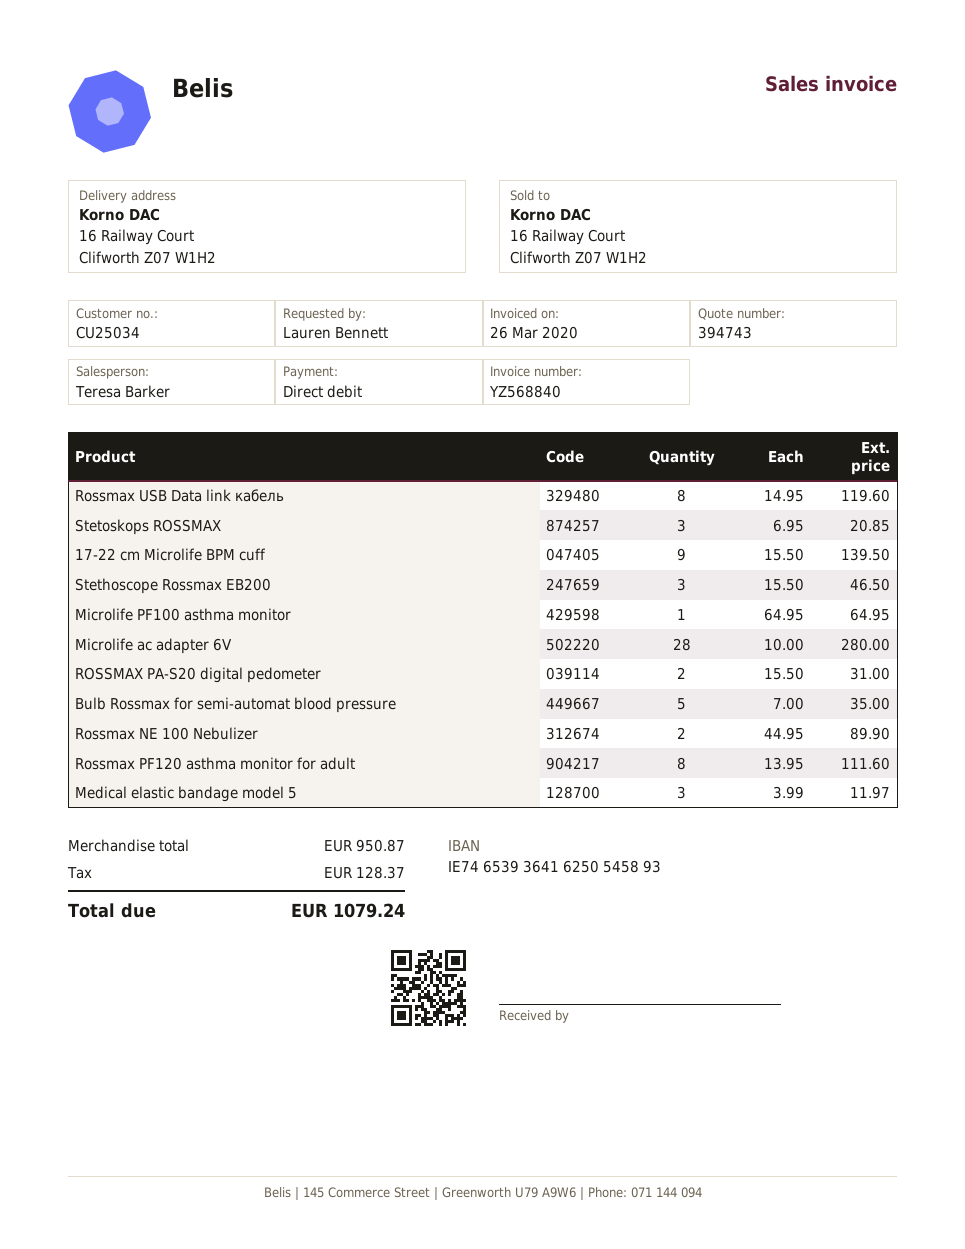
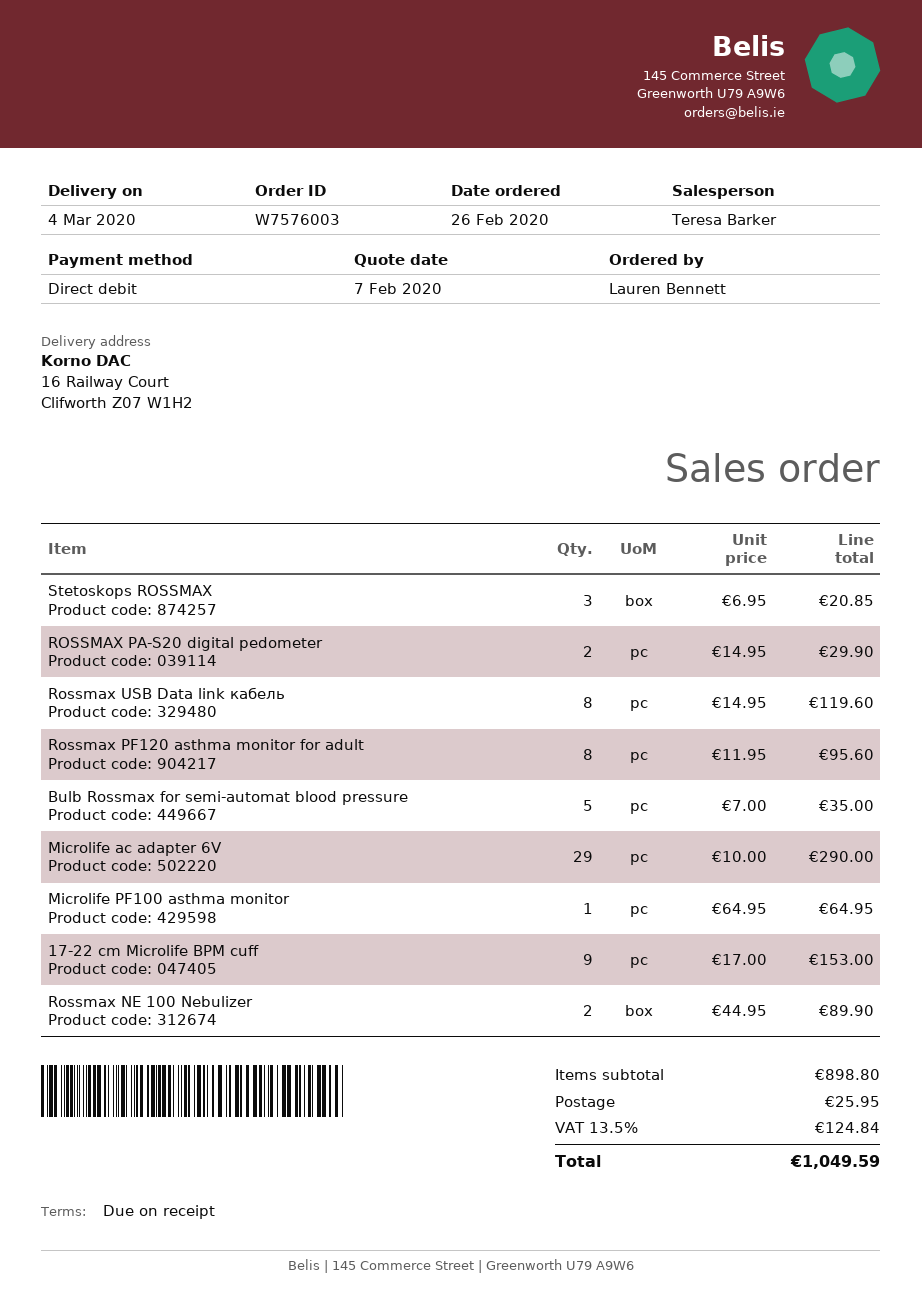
17-22 cm Microlife BPM cuff: 9 x 15.50 = 139.50 -> 9 x 17.00 = 153.00
Stethoscope Rossmax EB200: 3 x 15.50 = 46.50 -> none
Microlife ac adapter 6V: 28 x 10.00 = 280.00 -> 29 x 10.00 = 290.00
ROSSMAX PA-S20 digital pedometer: 2 x 15.50 = 31.00 -> 2 x 14.95 = 29.90
Rossmax PF120 asthma monitor for adult: 8 x 13.95 = 111.60 -> 8 x 11.95 = 95.60
Medical elastic bandage model 5: 3 x 3.99 = 11.97 -> none
subtotal: 950.87 -> 898.80
shipping: none -> 25.95
tax: 128.37 -> 124.84
total: 1079.24 -> 1049.59

